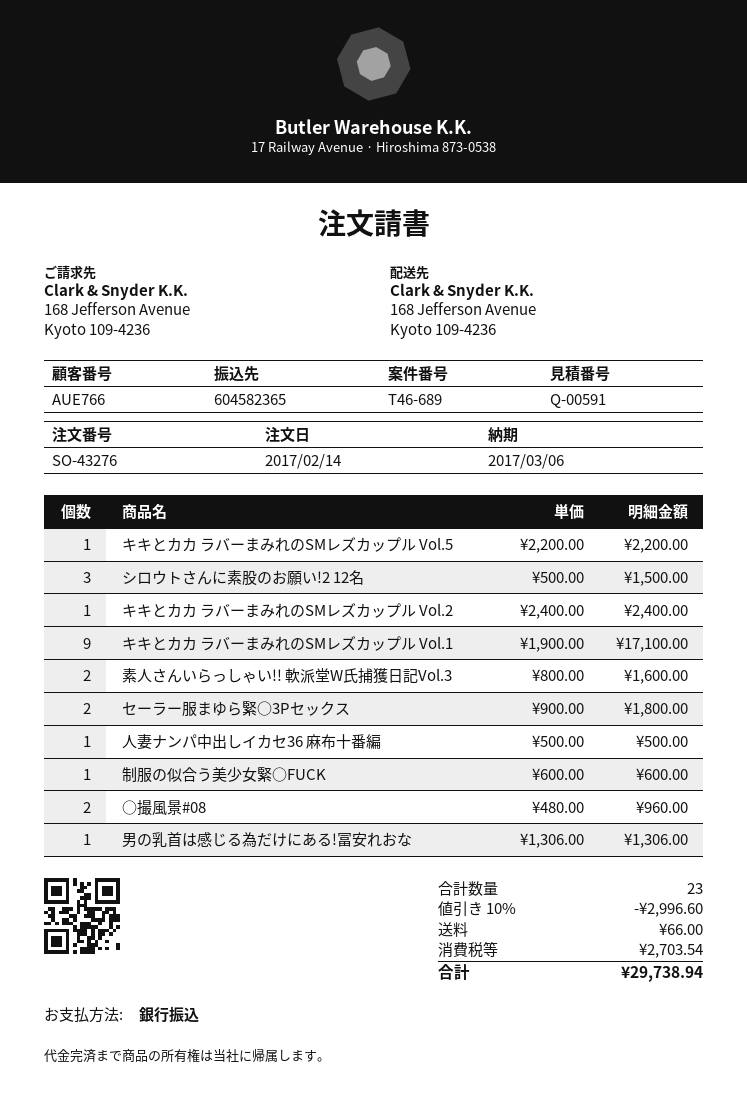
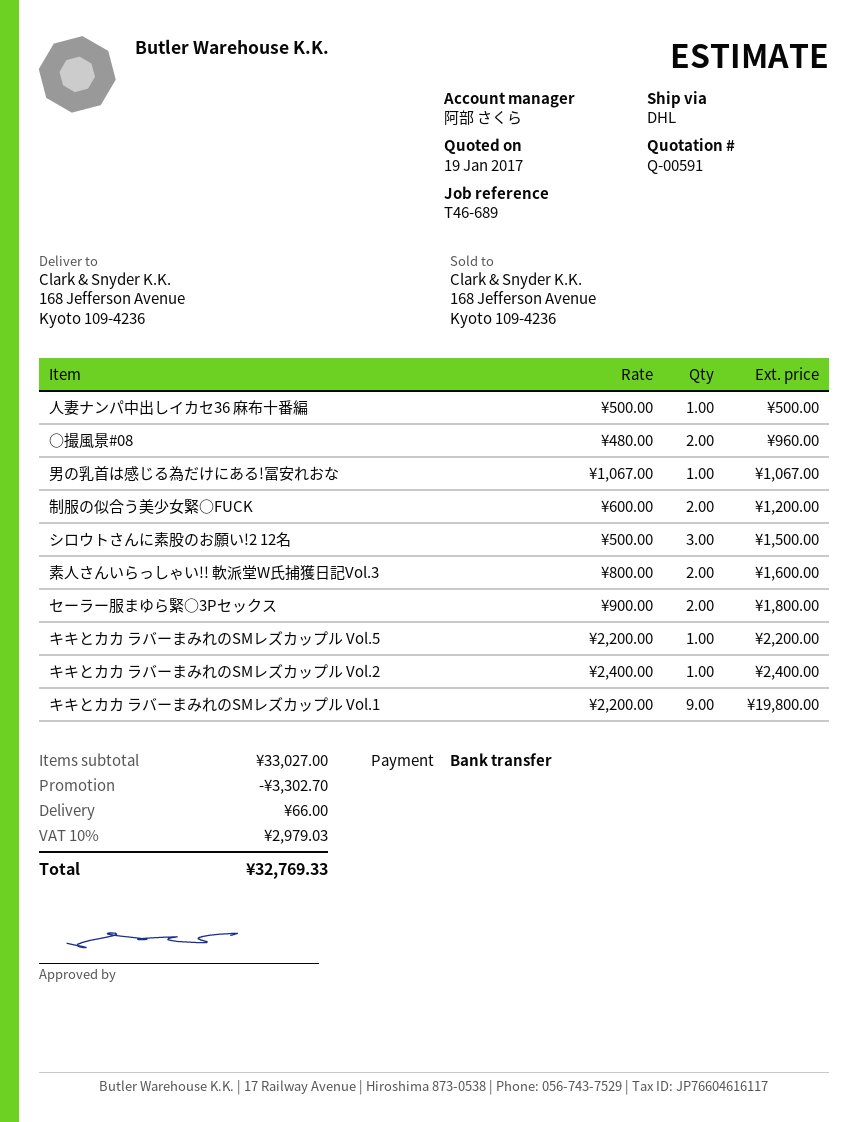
キキとカカ ラバーまみれのSMレズカップル Vol.1: 9 x 1900.00 = 17100.00 -> 9 x 2200.00 = 19800.00
制服の似合う美少女緊○FUCK: 1 x 600.00 = 600.00 -> 2 x 600.00 = 1200.00
男の乳首は感じる為だけにある!冨安れおな: 1 x 1306.00 = 1306.00 -> 1 x 1067.00 = 1067.00
discount: 2996.60 -> 3302.70
tax: 2703.54 -> 2979.03
total: 29738.94 -> 32769.33

